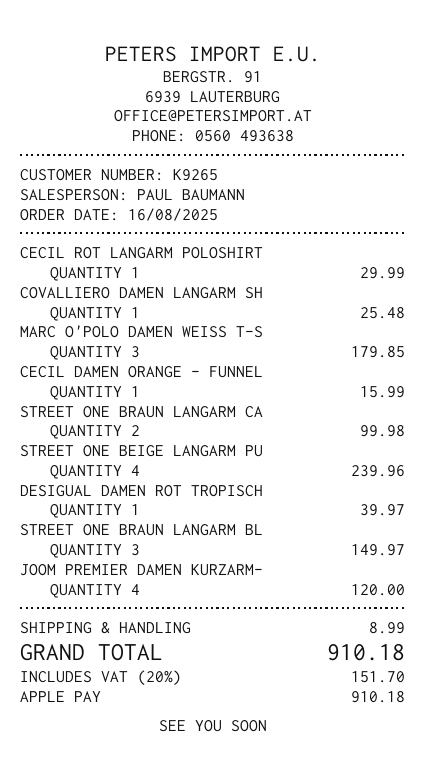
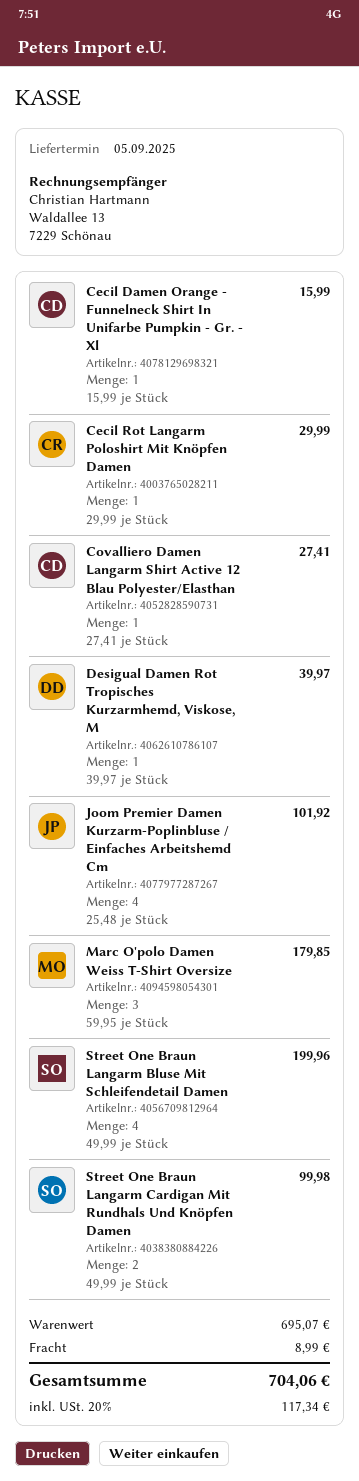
COVALLIERO DAMEN LANGARM SH: 1 for 25.48 -> 1 for 27.41
STREET ONE BEIGE LANGARM PU: 4 for 239.96 -> none
STREET ONE BRAUN LANGARM BL: 3 for 149.97 -> 4 for 199.96
JOOM PREMIER DAMEN KURZARM-: 4 for 120.00 -> 4 for 101.92
tax: 20% = 151.70 -> 20% = 117.34
total: 910.18 -> 704.06

